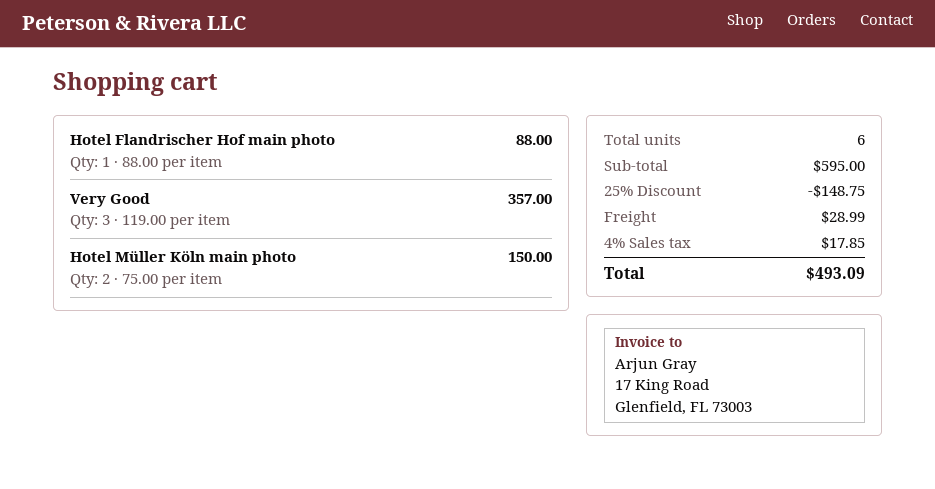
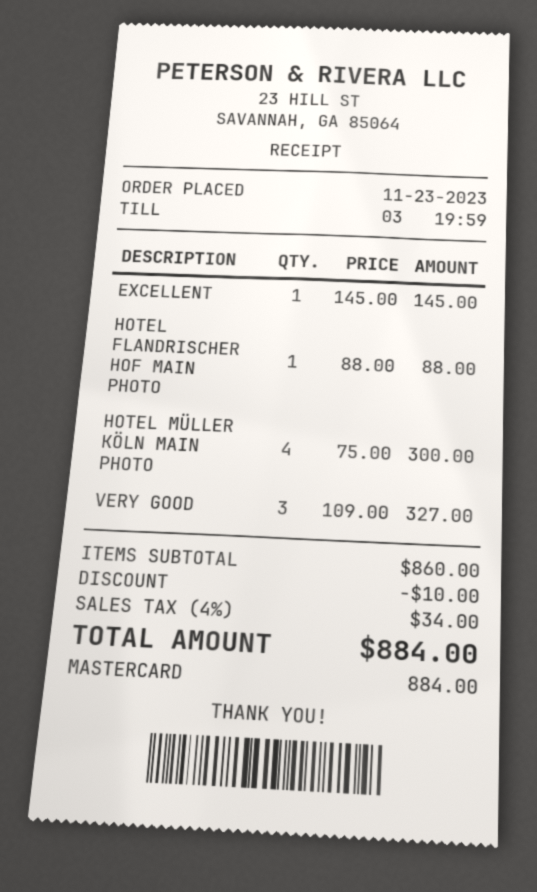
Very Good: 3 x 119.00 = 357.00 -> 3 x 109.00 = 327.00
Hotel Müller Köln main photo: 2 x 75.00 = 150.00 -> 4 x 75.00 = 300.00
EXCELLENT: none -> 1 x 145.00 = 145.00
subtotal: 595.00 -> 860.00
discount: 148.75 -> 10.00
shipping: 28.99 -> none
tax: 4% = 17.85 -> 4% = 34.00
total: 493.09 -> 884.00

